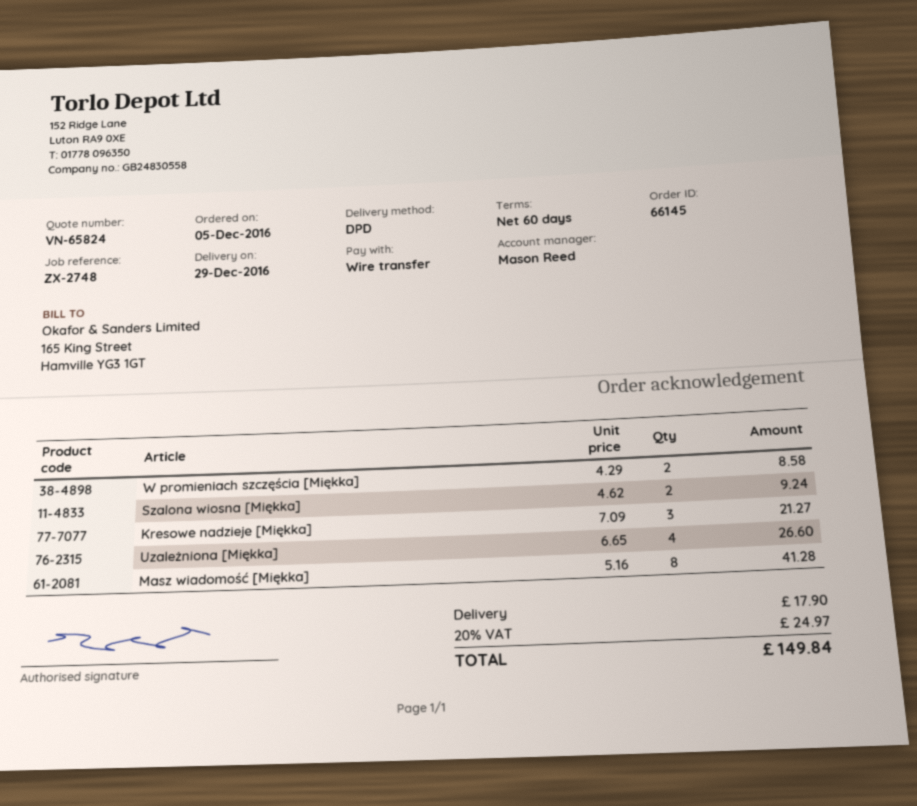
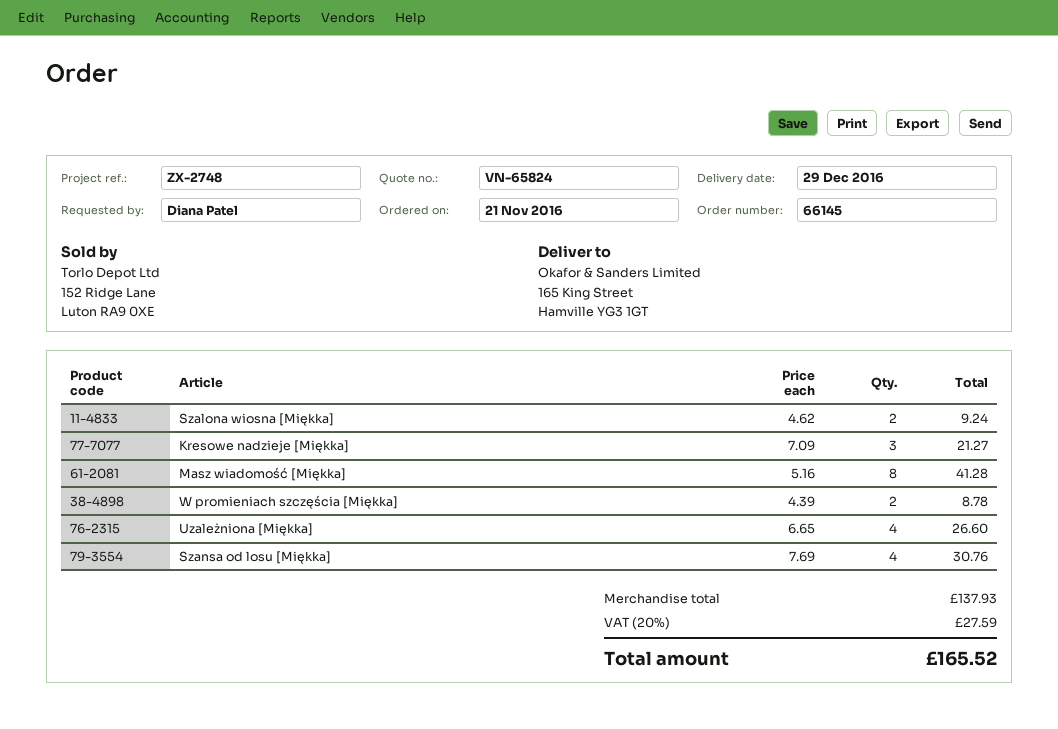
order date: 2016-12-05 -> 2016-11-21
W promieniach szczęścia [Miękka]: 2 x 4.29 = 8.58 -> 2 x 4.39 = 8.78
Szansa od losu [Miękka]: none -> 4 x 7.69 = 30.76
shipping: 17.90 -> none
tax: 20% = 24.97 -> 20% = 27.59
total: 149.84 -> 165.52

